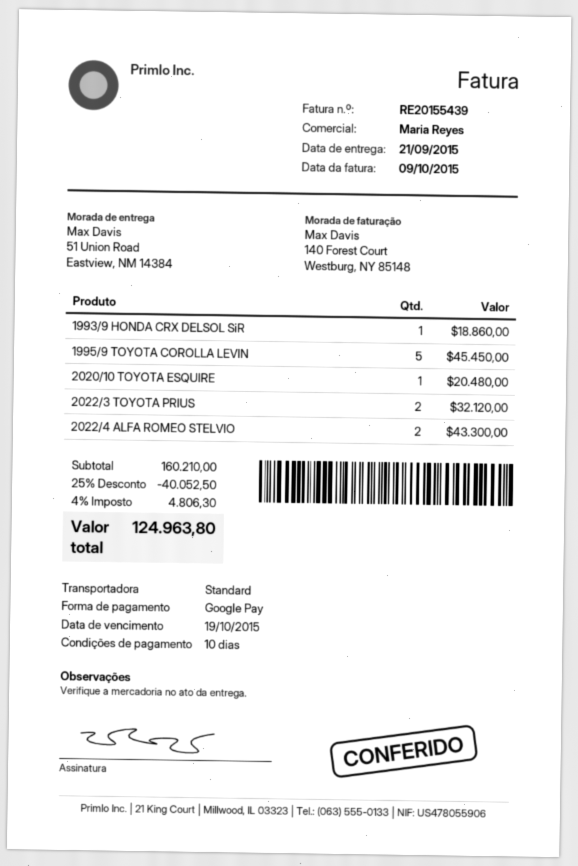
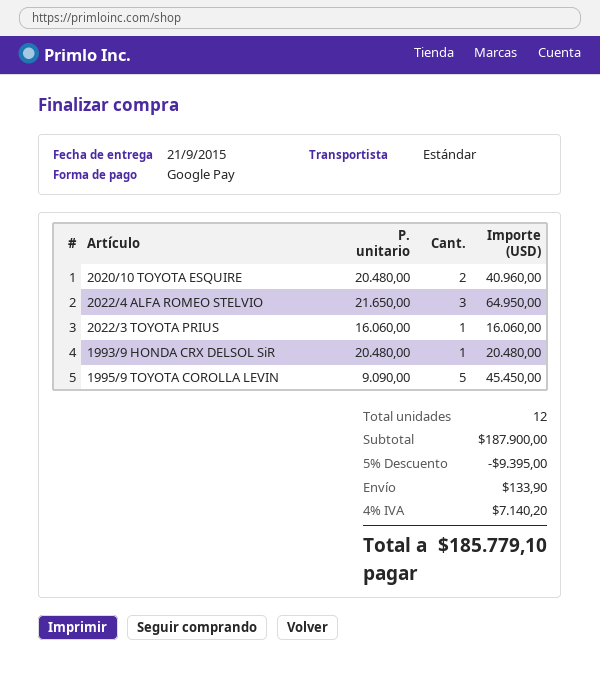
1993/9 HONDA CRX DELSOL SiR: 1 for 18860.00 -> 1 for 20480.00
2020/10 TOYOTA ESQUIRE: 1 for 20480.00 -> 2 for 40960.00
2022/3 TOYOTA PRIUS: 2 for 32120.00 -> 1 for 16060.00
2022/4 ALFA ROMEO STELVIO: 2 for 43300.00 -> 3 for 64950.00
subtotal: 160210.00 -> 187900.00
discount: 25% = 40052.50 -> 5% = 9395.00
shipping: none -> 133.90
tax: 4% = 4806.30 -> 4% = 7140.20
total: 124963.80 -> 185779.10

